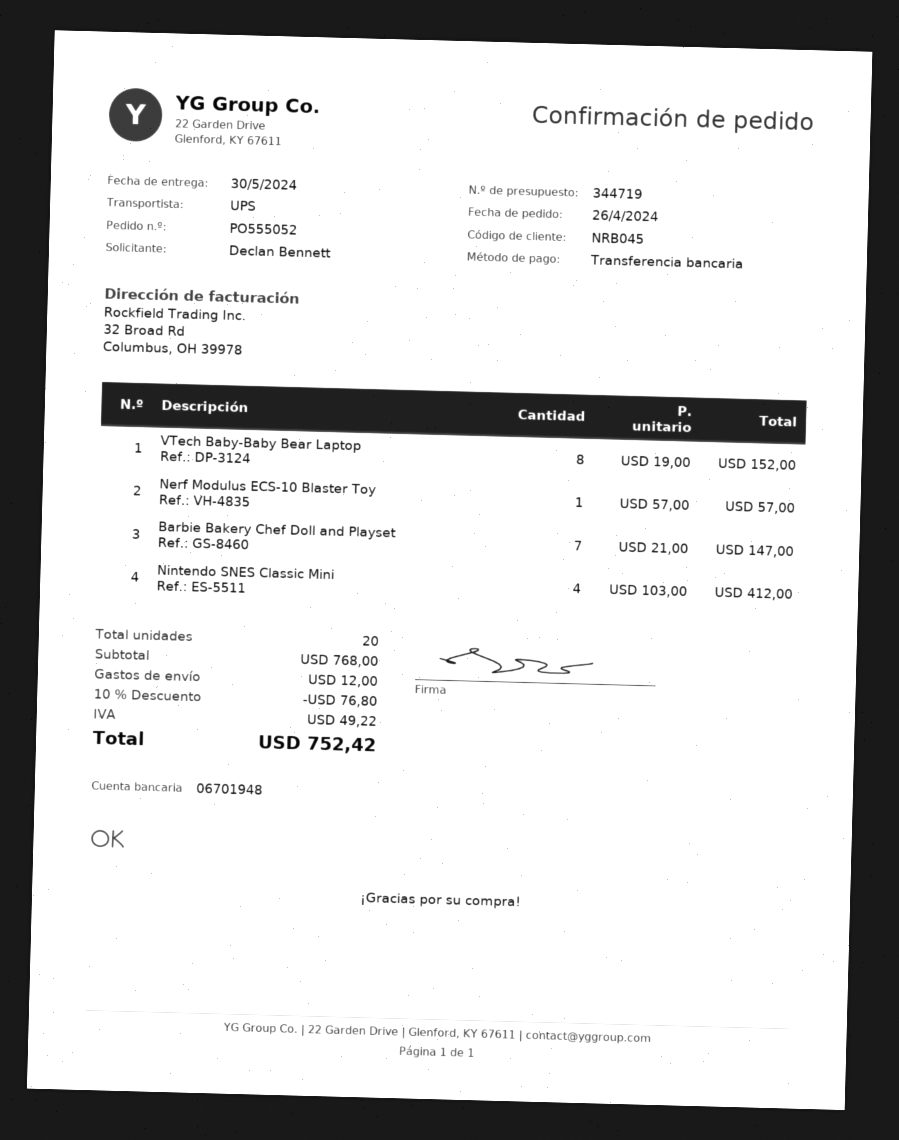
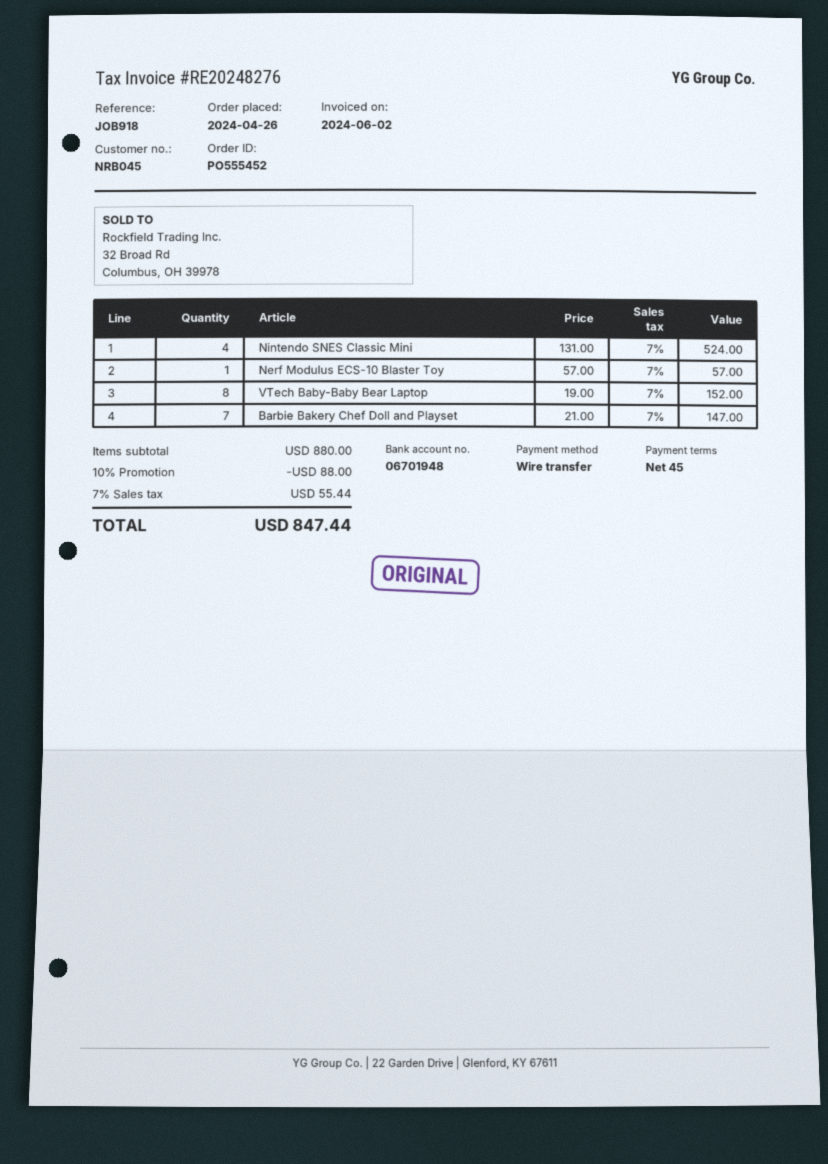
order number: PO555052 -> PO555452
Nintendo SNES Classic Mini: 4 x 103.00 = 412.00 -> 4 x 131.00 = 524.00
subtotal: 768.00 -> 880.00
discount: 10% = 76.80 -> 10% = 88.00
shipping: 12.00 -> none
tax: 49.22 -> 55.44
total: 752.42 -> 847.44

